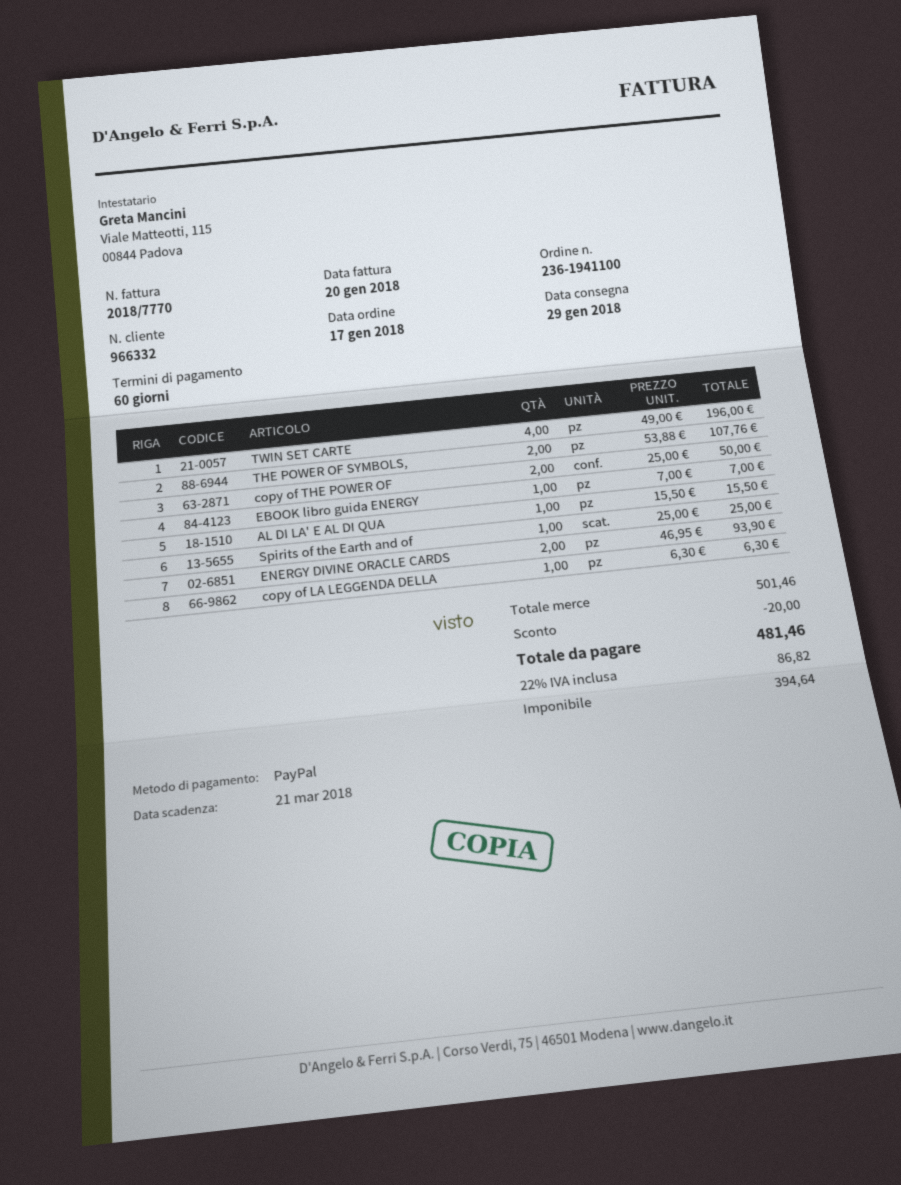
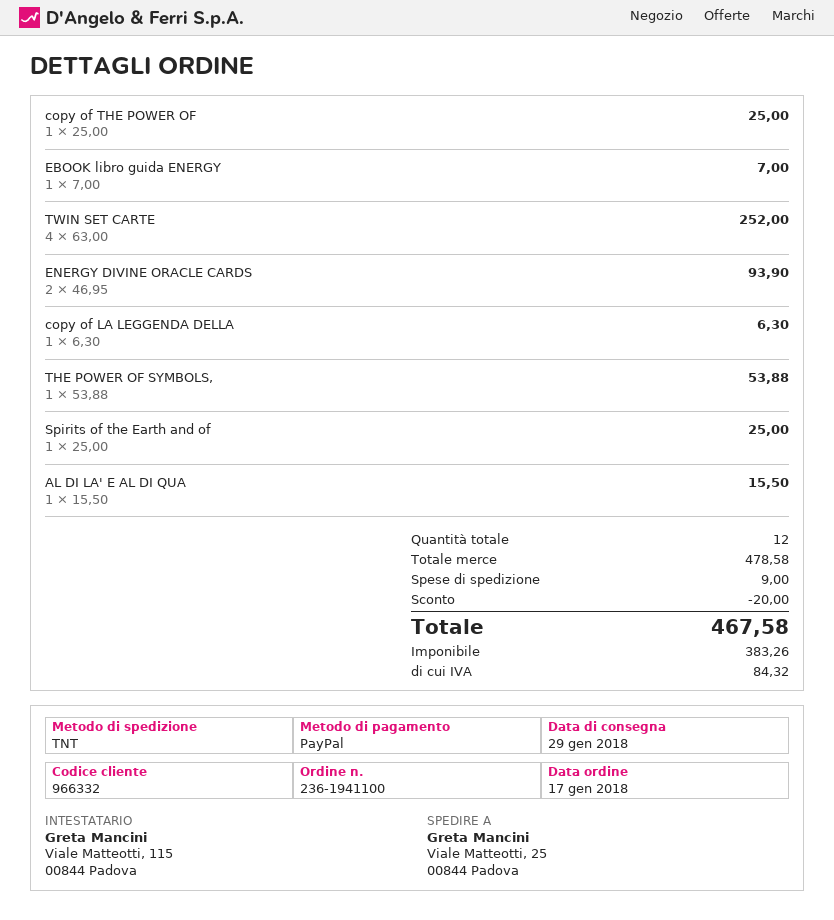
TWIN SET CARTE: 4 x 49.00 = 196.00 -> 4 x 63.00 = 252.00
THE POWER OF SYMBOLS,: 2 x 53.88 = 107.76 -> 1 x 53.88 = 53.88
copy of THE POWER OF: 2 x 25.00 = 50.00 -> 1 x 25.00 = 25.00
subtotal: 501.46 -> 478.58
shipping: none -> 9.00
net: 394.64 -> 383.26
tax: 86.82 -> 84.32
total: 481.46 -> 467.58

